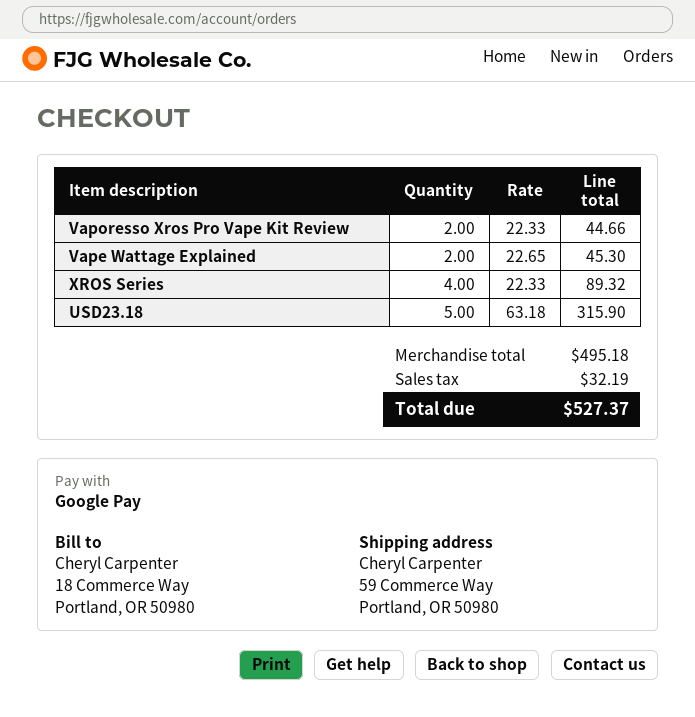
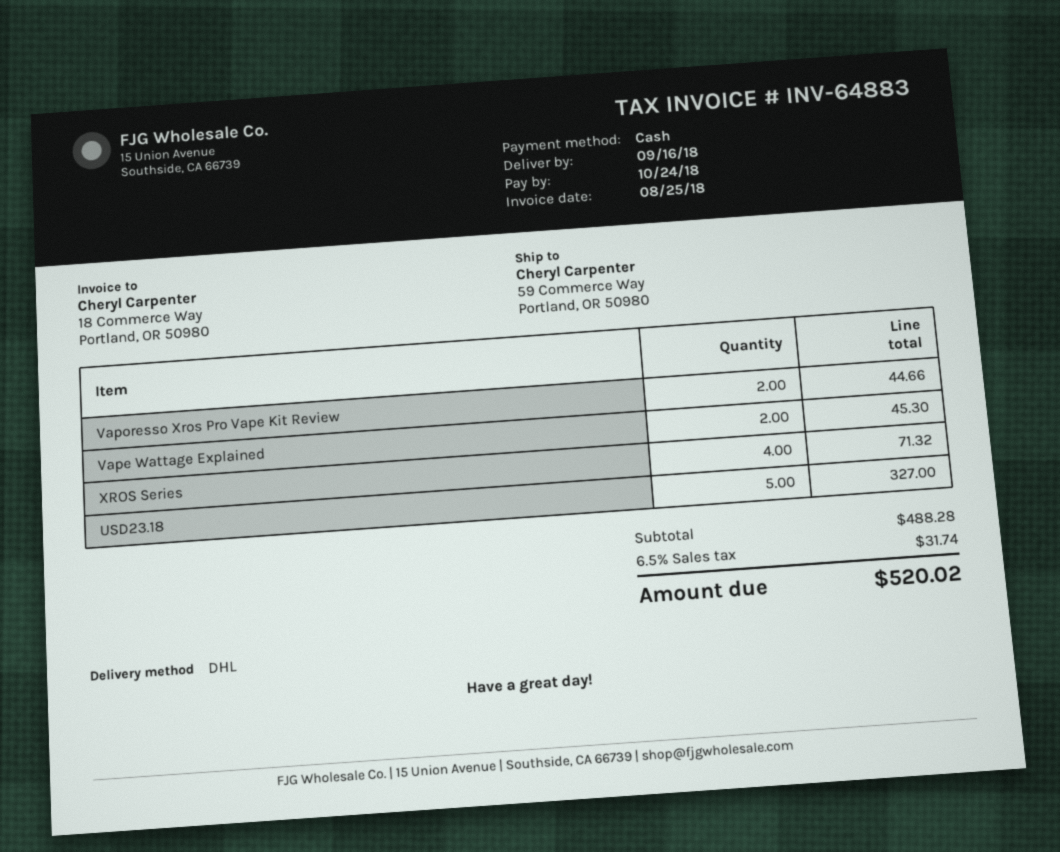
payment method: Google Pay -> cash
XROS Series: 4 for 89.32 -> 4 for 71.32
USD23.18: 5 for 315.90 -> 5 for 327.00
subtotal: 495.18 -> 488.28
tax: 32.19 -> 31.74
total: 527.37 -> 520.02

